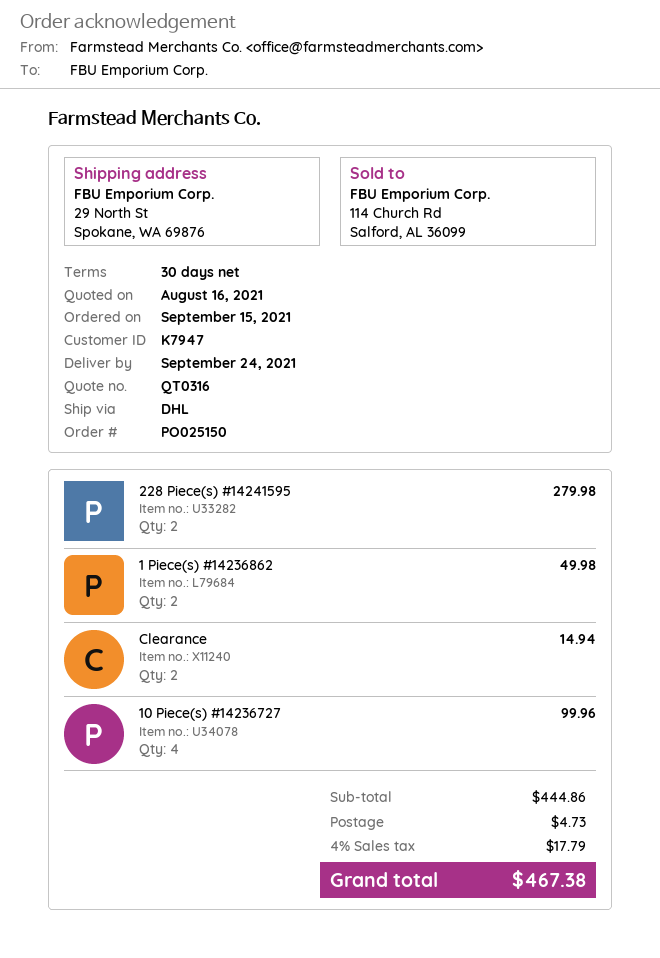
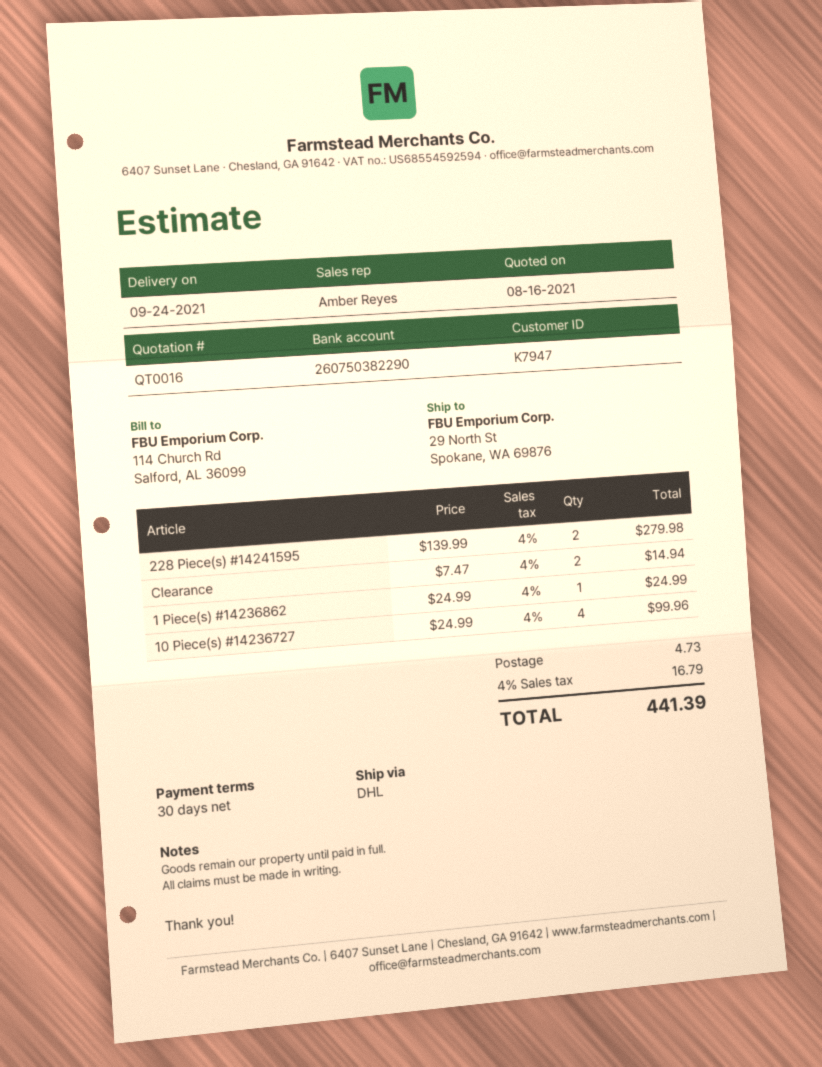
quote number: QT0316 -> QT0016
1 Piece(s) #14236862: 2 for 49.98 -> 1 for 24.99
tax: 4% = 17.79 -> 4% = 16.79
total: 467.38 -> 441.39

